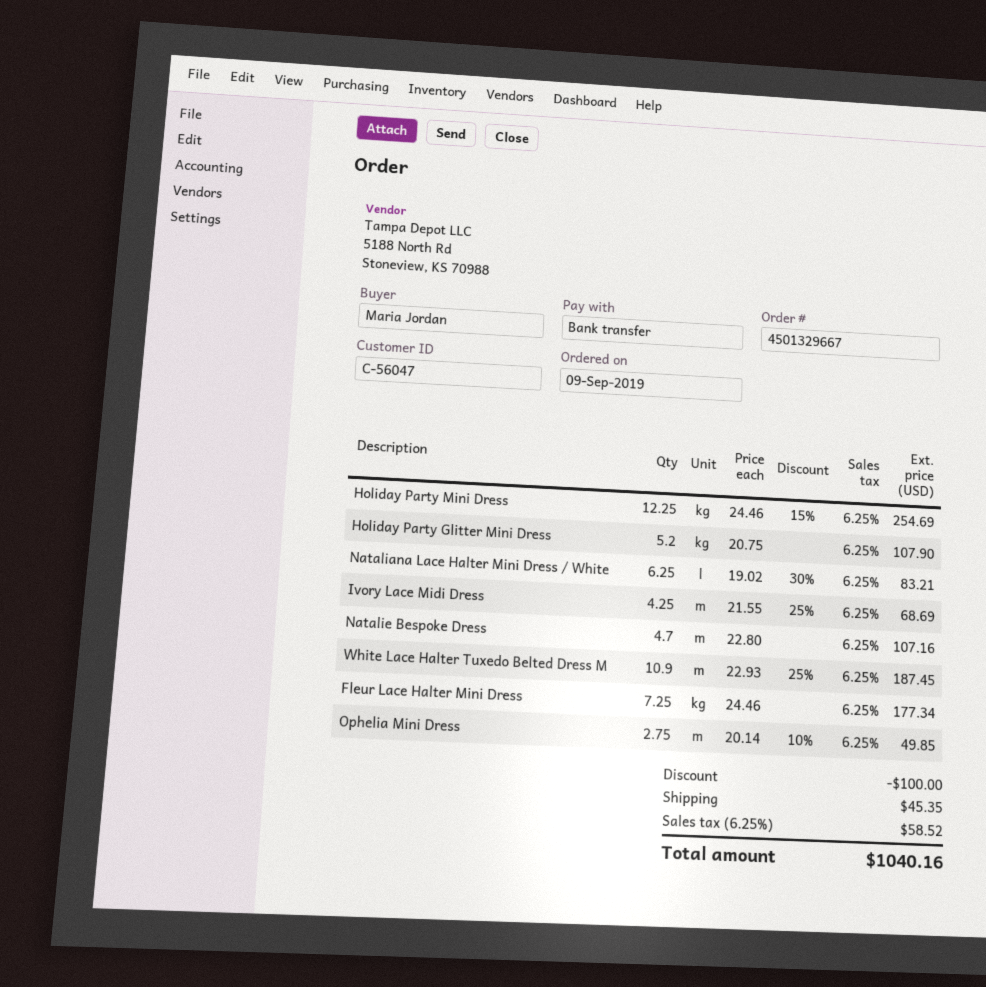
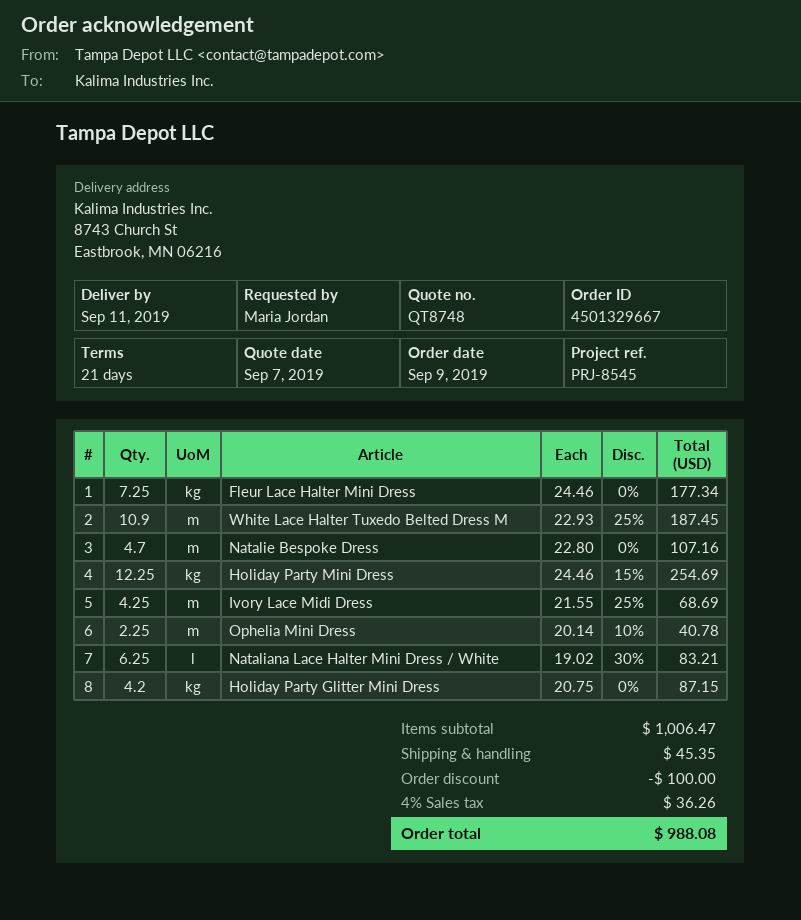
Holiday Party Glitter Mini Dress: 5.2 x 20.75 = 107.90 -> 4.2 x 20.75 = 87.15
Ophelia Mini Dress: 2.75 x 20.14 - 10% = 49.85 -> 2.25 x 20.14 - 10% = 40.78
tax: 6.25% = 58.52 -> 4% = 36.26
total: 1040.16 -> 988.08

